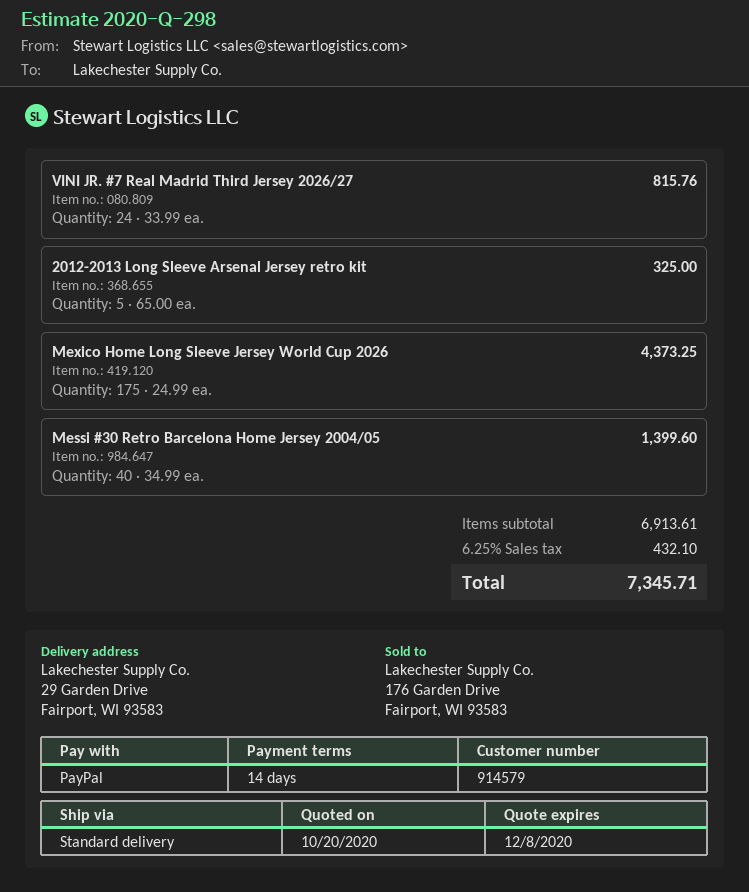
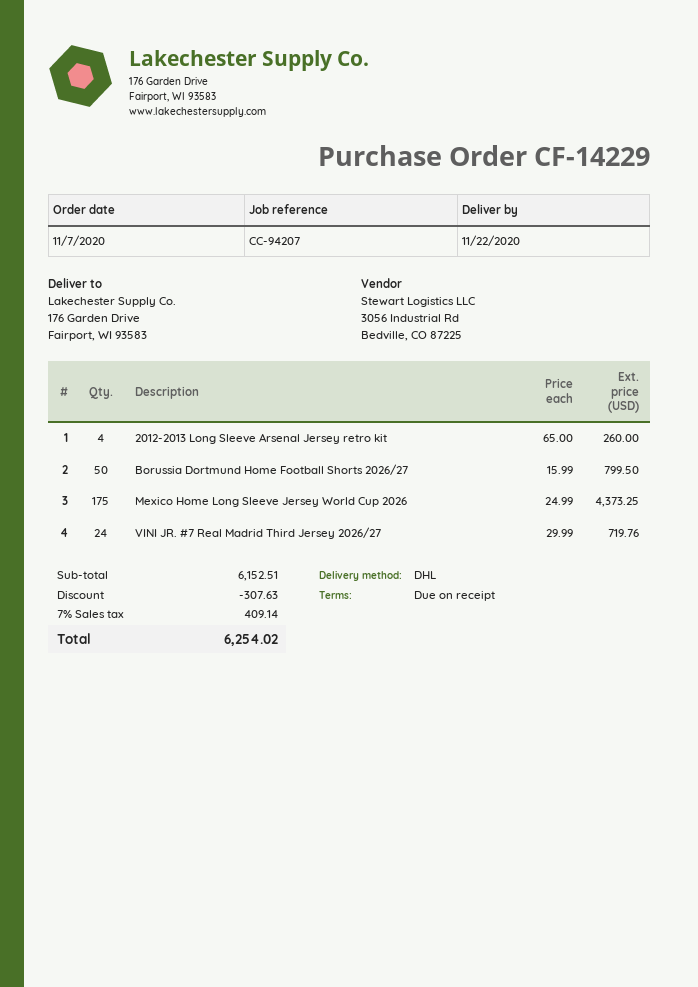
payment terms: 14 days -> on receipt
shipping method: standard -> DHL
ship to: 29 Garden Drive, Fairport, WI 93583 -> 176 Garden Drive, Fairport, WI 93583
VINI JR. #7 Real Madrid Third Jersey 2026/27: 24 x 33.99 = 815.76 -> 24 x 29.99 = 719.76
2012-2013 Long Sleeve Arsenal Jersey retro kit: 5 x 65.00 = 325.00 -> 4 x 65.00 = 260.00
Messi #30 Retro Barcelona Home Jersey 2004/05: 40 x 34.99 = 1399.60 -> none
Borussia Dortmund Home Football Shorts 2026/27: none -> 50 x 15.99 = 799.50
subtotal: 6913.61 -> 6152.51
discount: none -> 307.63
tax: 6.25% = 432.10 -> 7% = 409.14
total: 7345.71 -> 6254.02

